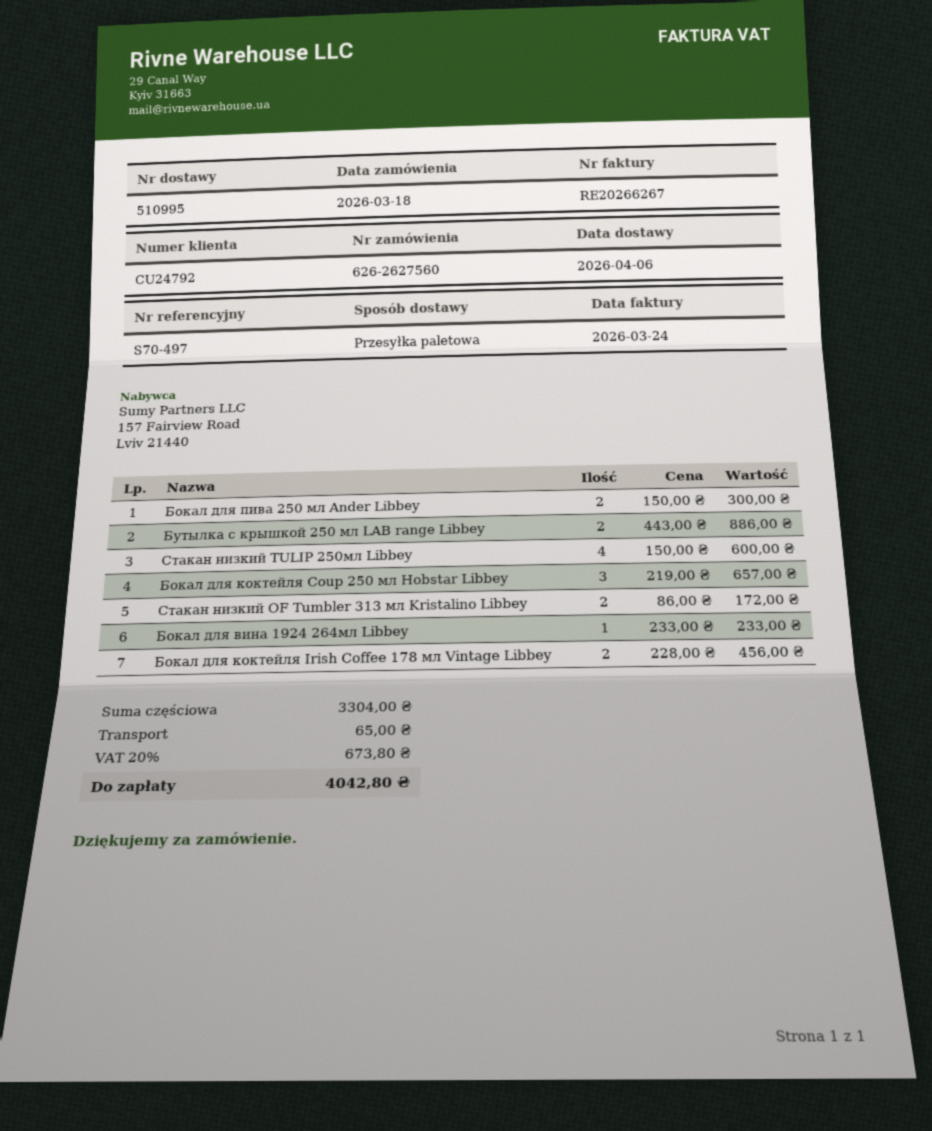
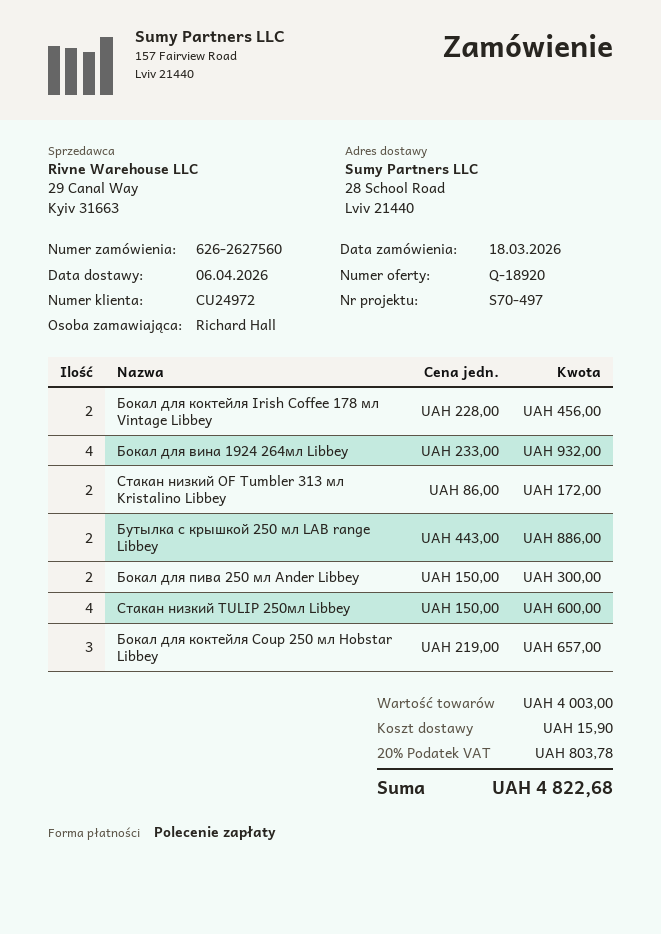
customer number: CU24792 -> CU24972
Бокал для вина 1924 264мл Libbey: 1 x 233.00 = 233.00 -> 4 x 233.00 = 932.00
subtotal: 3304.00 -> 4003.00
shipping: 65.00 -> 15.90
tax: 20% = 673.80 -> 20% = 803.78
total: 4042.80 -> 4822.68

